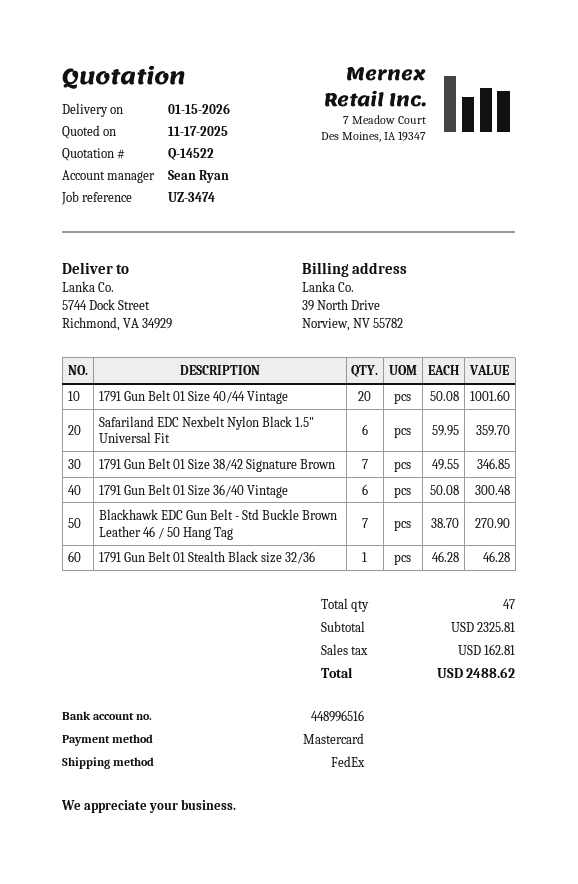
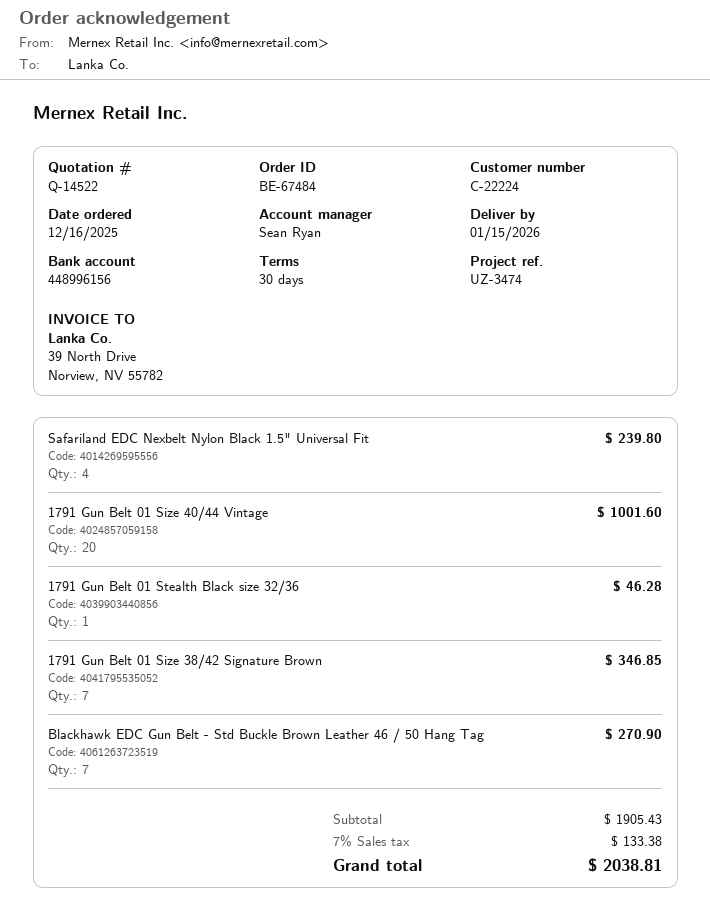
bank account: 448996516 -> 448996156
Safariland EDC Nexbelt Nylon Black 1.5" Universal Fit: 6 for 359.70 -> 4 for 239.80
1791 Gun Belt 01 Size 36/40 Vintage: 6 for 300.48 -> none
subtotal: 2325.81 -> 1905.43
tax: 162.81 -> 133.38
total: 2488.62 -> 2038.81

